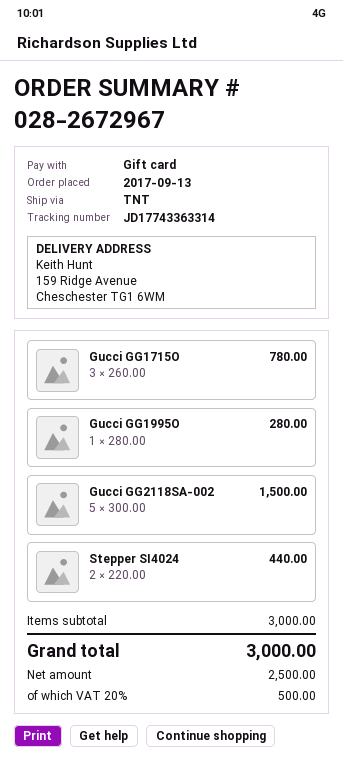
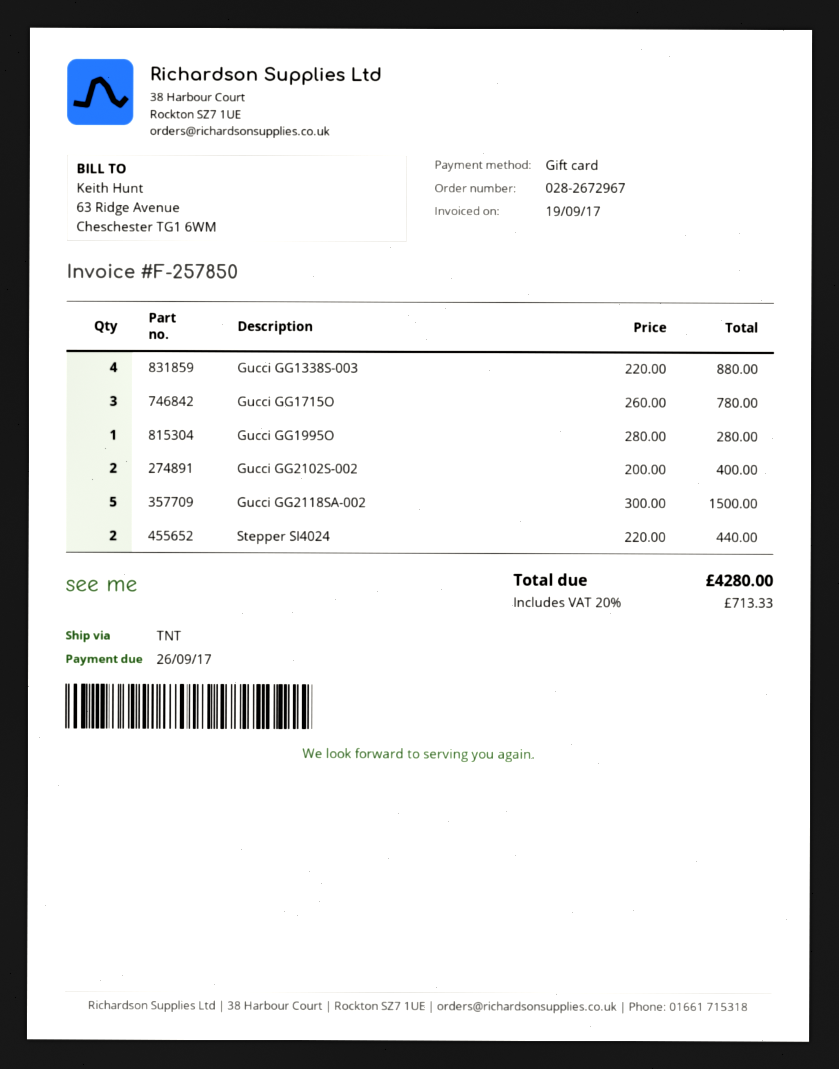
Gucci GG1338S-003: none -> 4 x 220.00 = 880.00
Gucci GG2102S-002: none -> 2 x 200.00 = 400.00
tax: 20% = 500.00 -> 20% = 713.33
total: 3000.00 -> 4280.00

